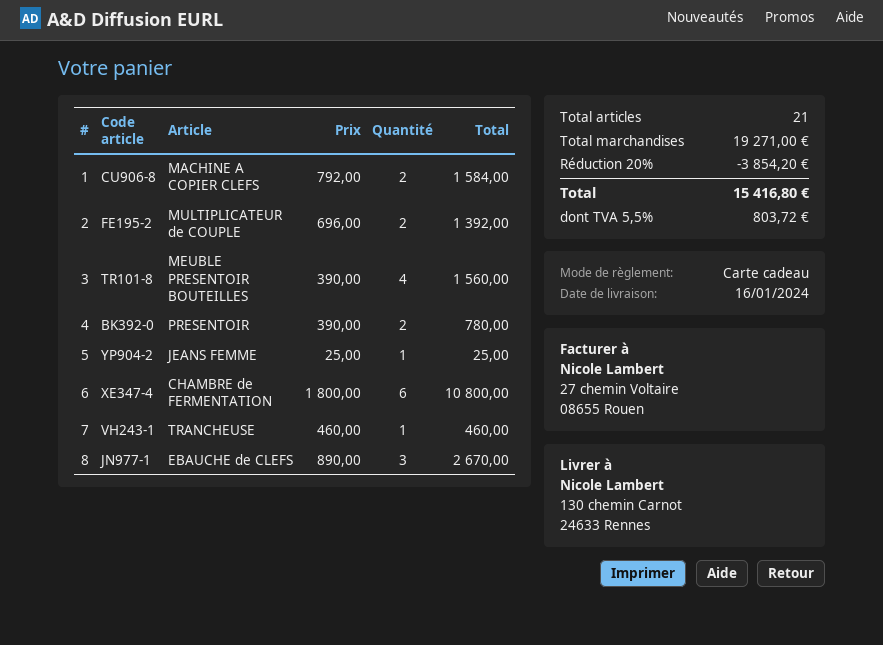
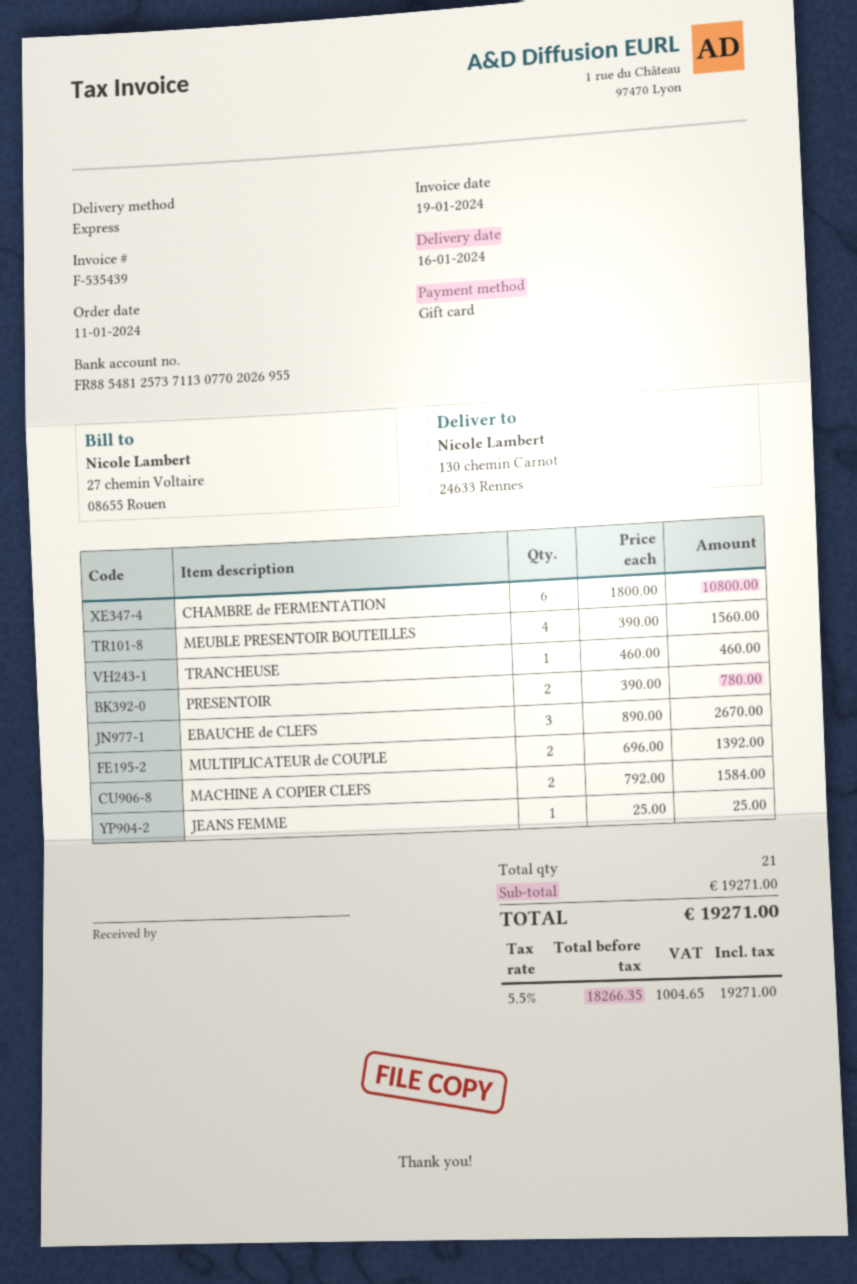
discount: 20% = 3854.20 -> none
tax: 5.5% = 803.72 -> 5.5% = 1004.65
total: 15416.80 -> 19271.00

